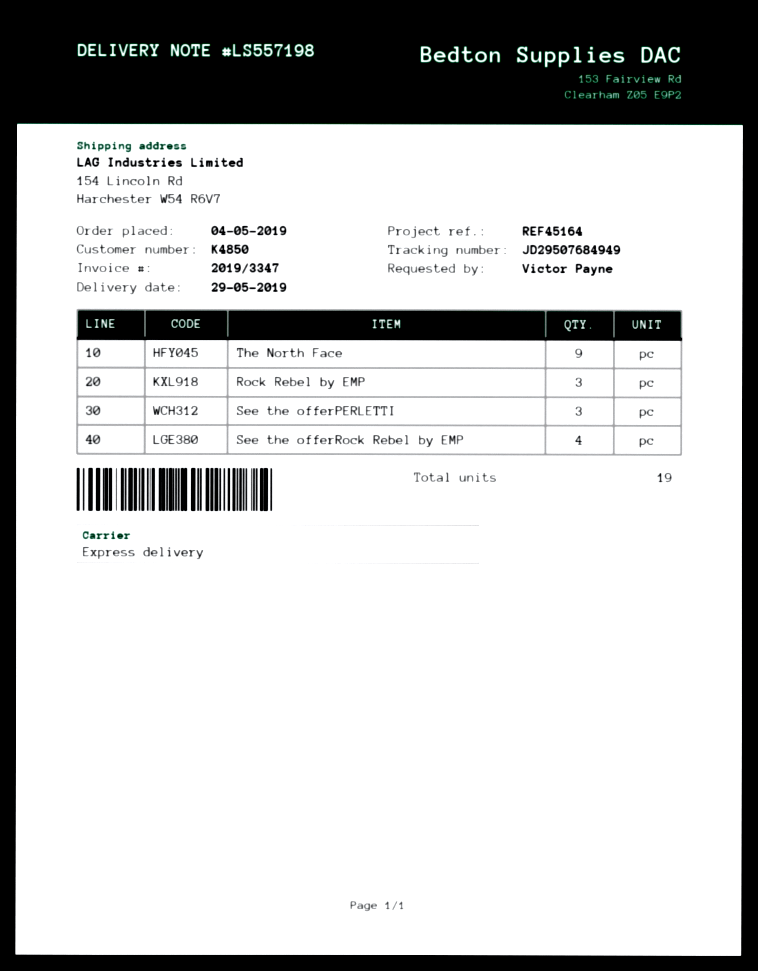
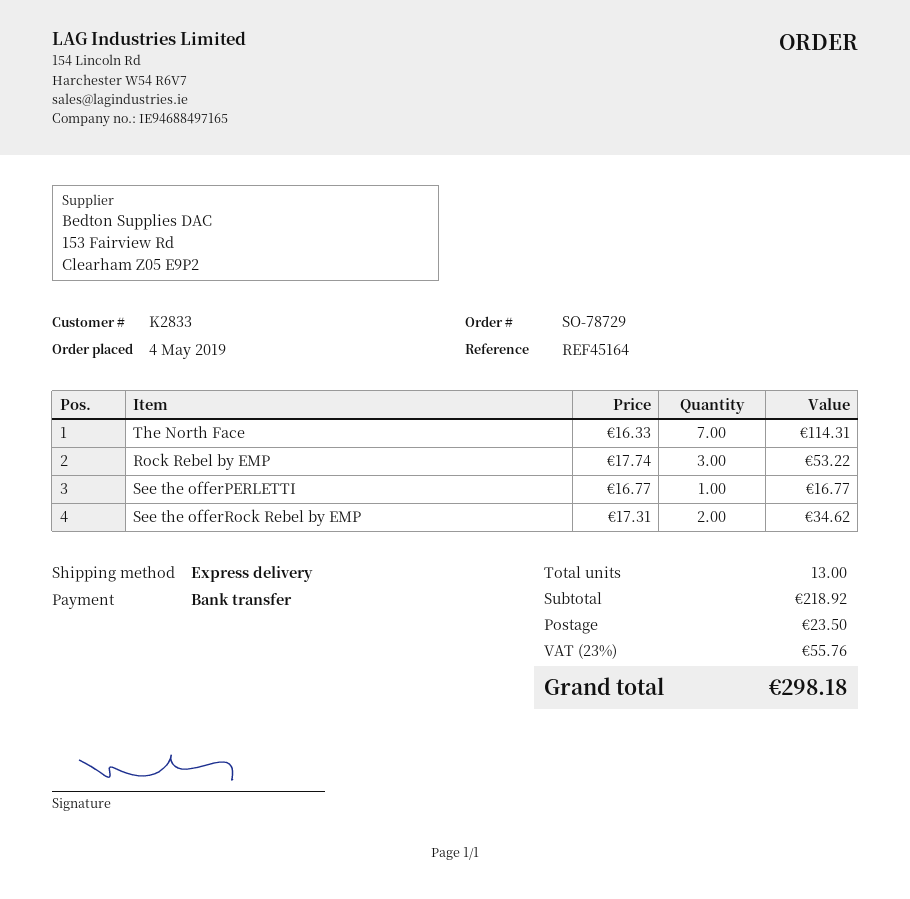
customer number: K4850 -> K2833
The North Face: 9 -> 7
See the offerPERLETTI: 3 -> 1
See the offerRock Rebel by EMP: 4 -> 2
total quantity: 19 -> 13

